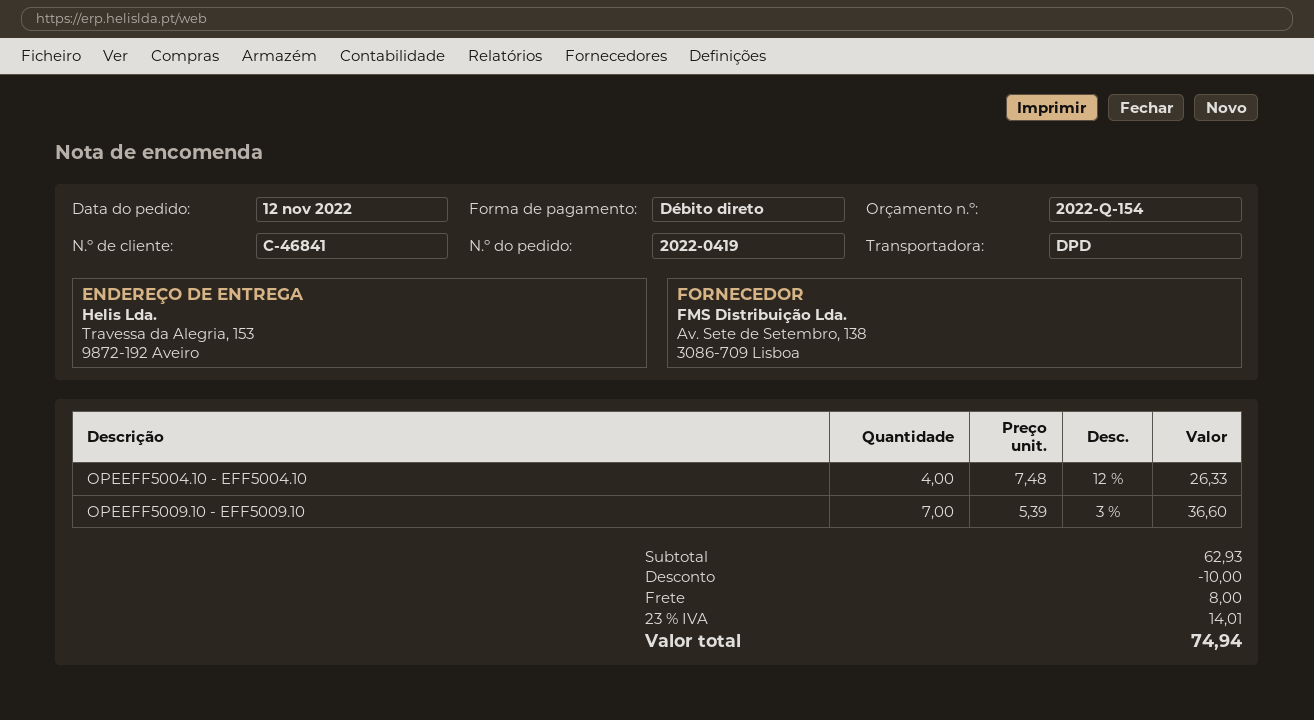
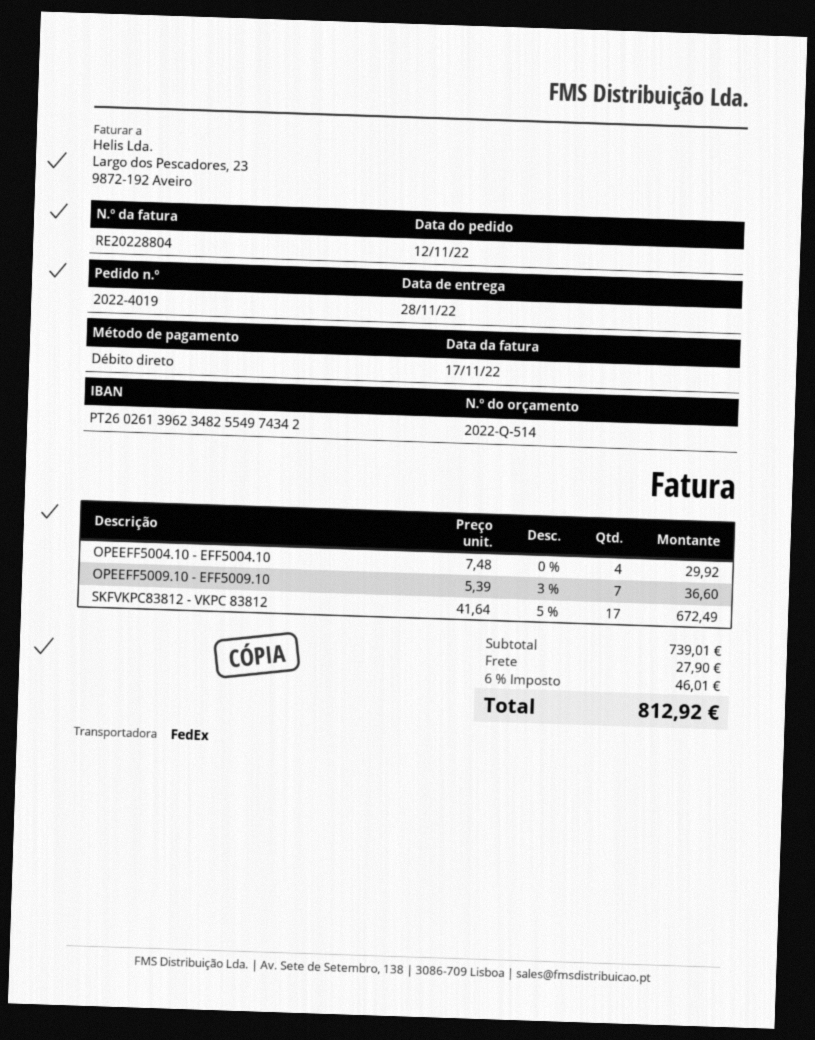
quote number: 2022-Q-154 -> 2022-Q-514
order number: 2022-0419 -> 2022-4019
shipping method: DPD -> FedEx
OPEEFF5004.10 - EFF5004.10: 4 x 7.48 - 12% = 26.33 -> 4 x 7.48 = 29.92
SKFVKPC83812 - VKPC 83812: none -> 17 x 41.64 - 5% = 672.49
subtotal: 62.93 -> 739.01
discount: 10.00 -> none
shipping: 8.00 -> 27.90
tax: 23% = 14.01 -> 6% = 46.01
total: 74.94 -> 812.92

